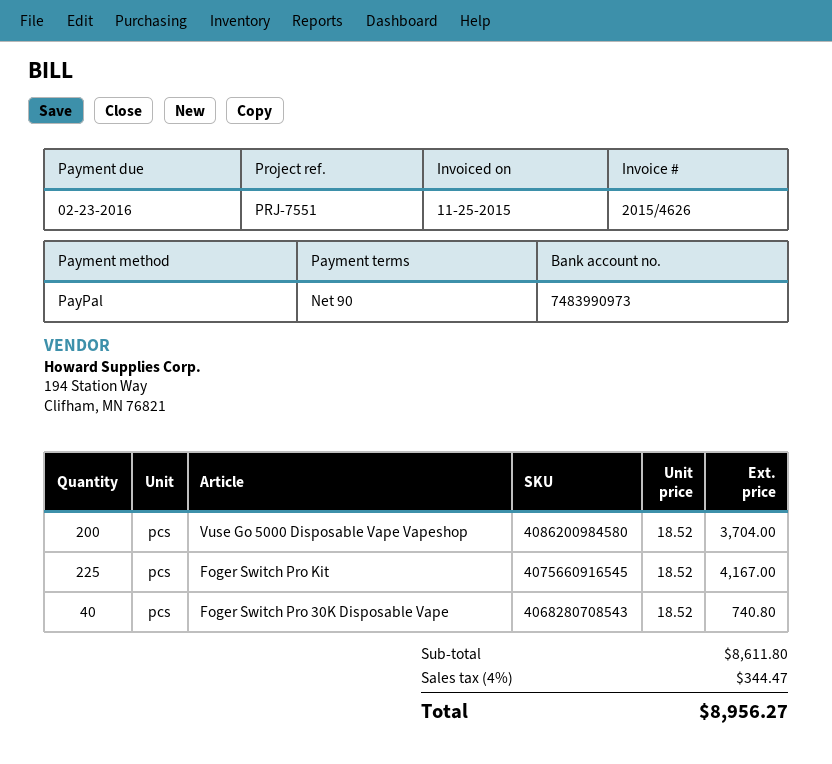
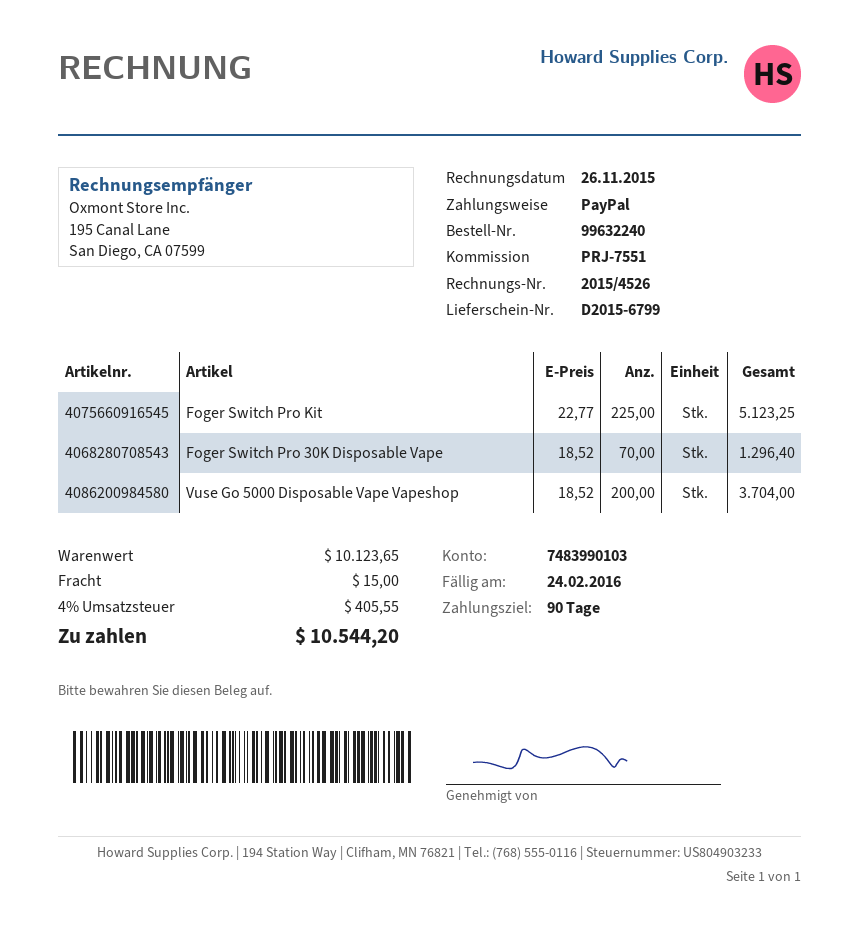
invoice number: 2015/4626 -> 2015/4526
invoice date: 2015-11-25 -> 2015-11-26
due date: 2016-02-23 -> 2016-02-24
bank account: 7483990973 -> 7483990103
Foger Switch Pro Kit: 225 x 18.52 = 4167.00 -> 225 x 22.77 = 5123.25
Foger Switch Pro 30K Disposable Vape: 40 x 18.52 = 740.80 -> 70 x 18.52 = 1296.40
subtotal: 8611.80 -> 10123.65
shipping: none -> 15.00
tax: 4% = 344.47 -> 4% = 405.55
total: 8956.27 -> 10544.20

